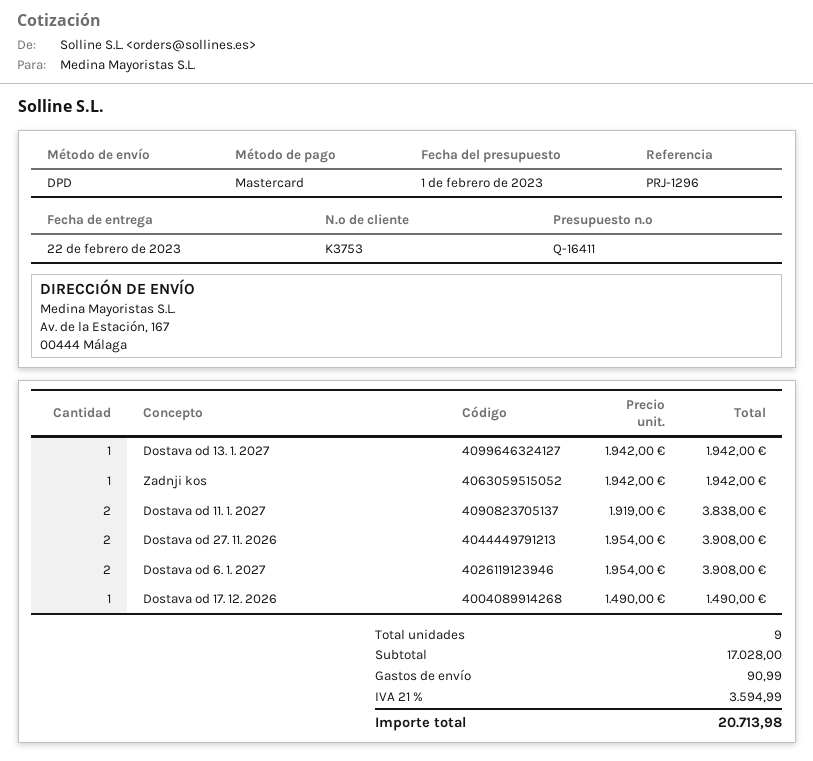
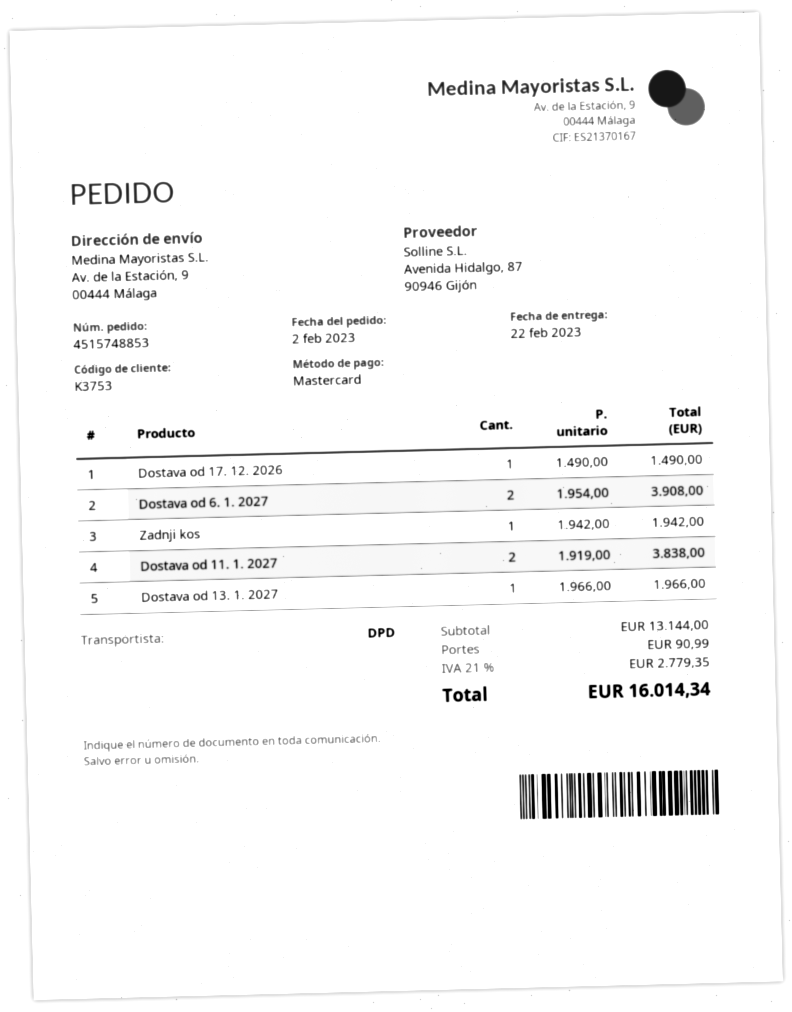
ship to: Av. de la Estación, 167, 00444 Málaga -> Av. de la Estación, 9, 00444 Málaga
Dostava od 13. 1. 2027: 1 x 1942.00 = 1942.00 -> 1 x 1966.00 = 1966.00
Dostava od 27. 11. 2026: 2 x 1954.00 = 3908.00 -> none
subtotal: 17028.00 -> 13144.00
tax: 21% = 3594.99 -> 21% = 2779.35
total: 20713.98 -> 16014.34

